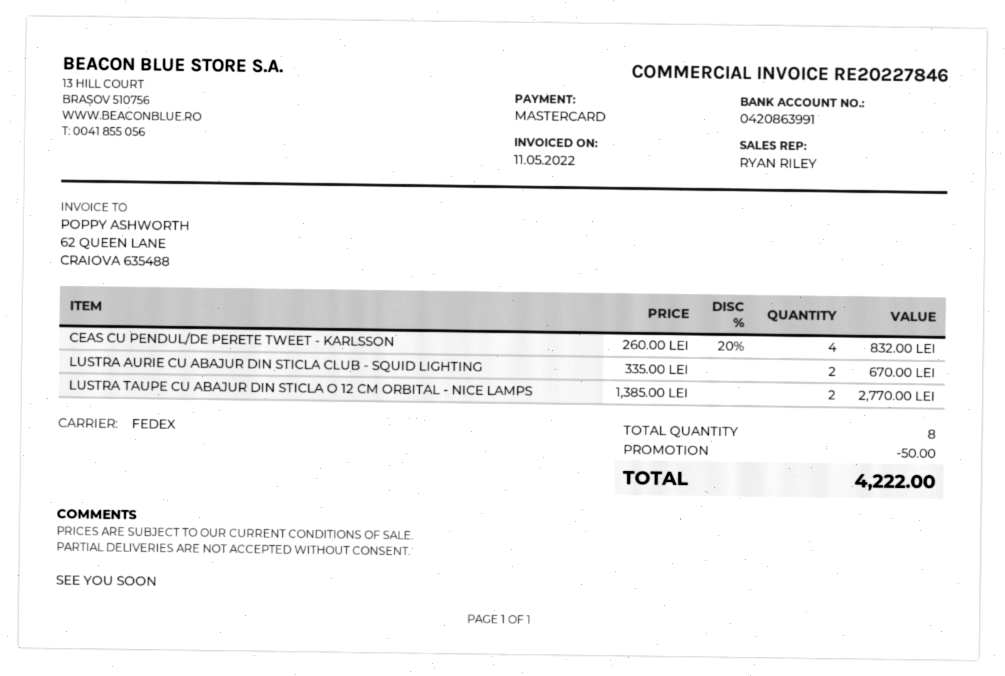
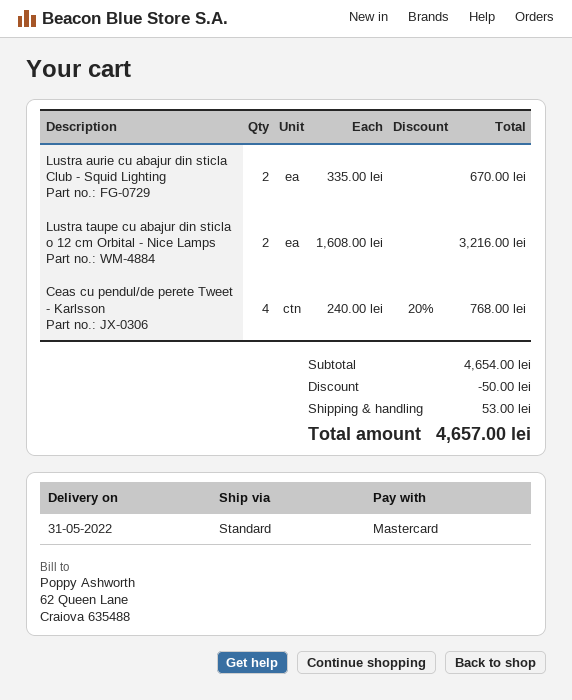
shipping method: FedEx -> standard
CEAS CU PENDUL/DE PERETE TWEET - KARLSSON: 4 x 260.00 - 20% = 832.00 -> 4 x 240.00 - 20% = 768.00
LUSTRA TAUPE CU ABAJUR DIN STICLA O 12 CM ORBITAL - NICE LAMPS: 2 x 1385.00 = 2770.00 -> 2 x 1608.00 = 3216.00
shipping: none -> 53.00
total: 4222.00 -> 4657.00

